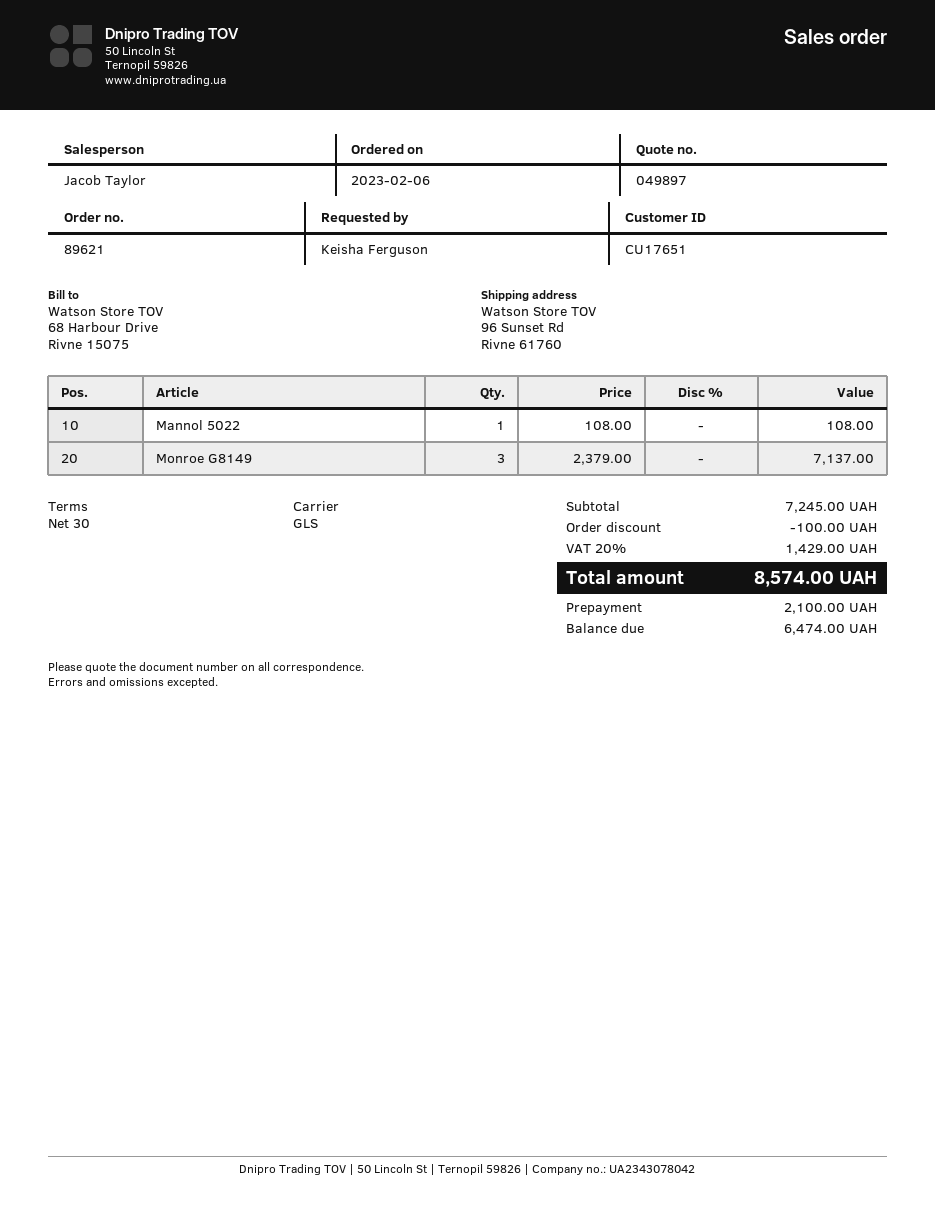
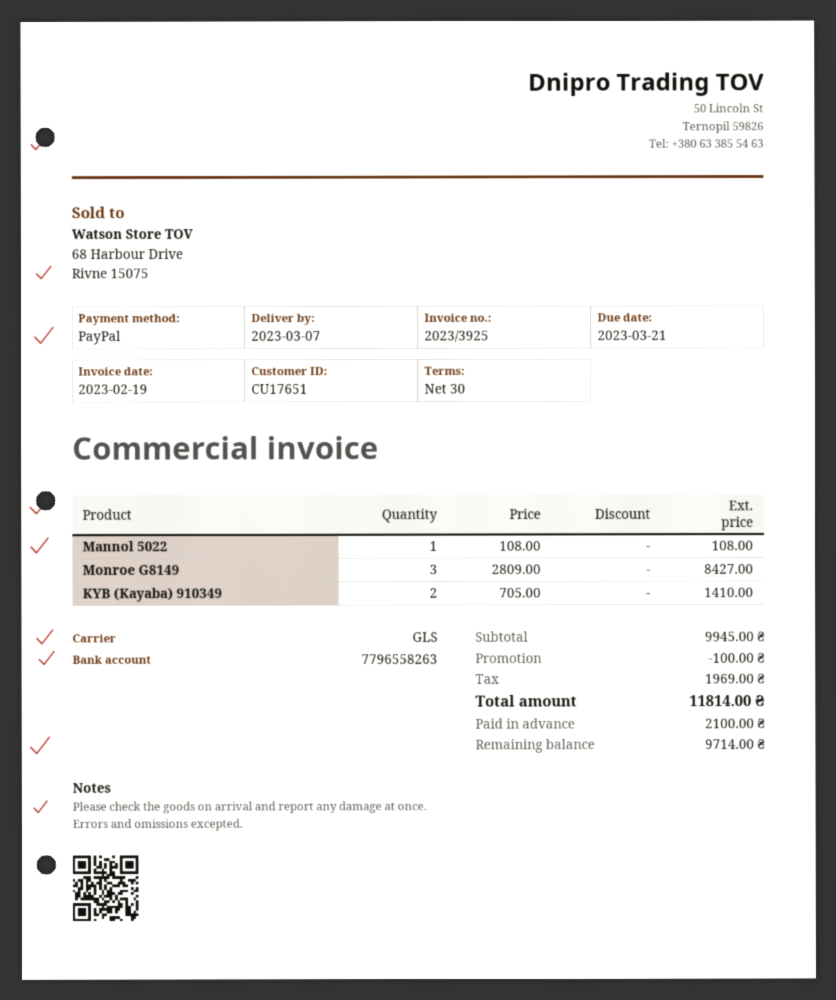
Monroe G8149: 3 x 2379.00 = 7137.00 -> 3 x 2809.00 = 8427.00
KYB (Kayaba) 910349: none -> 2 x 705.00 = 1410.00
subtotal: 7245.00 -> 9945.00
tax: 1429.00 -> 1969.00
total: 8574.00 -> 11814.00
balance: 6474.00 -> 9714.00

